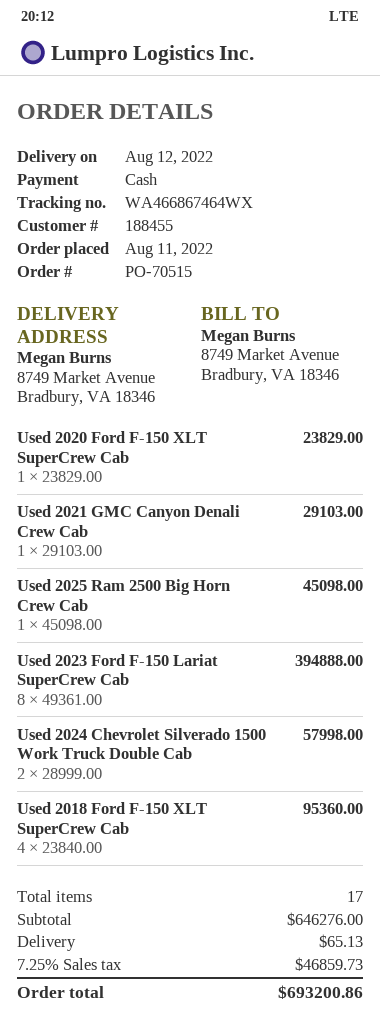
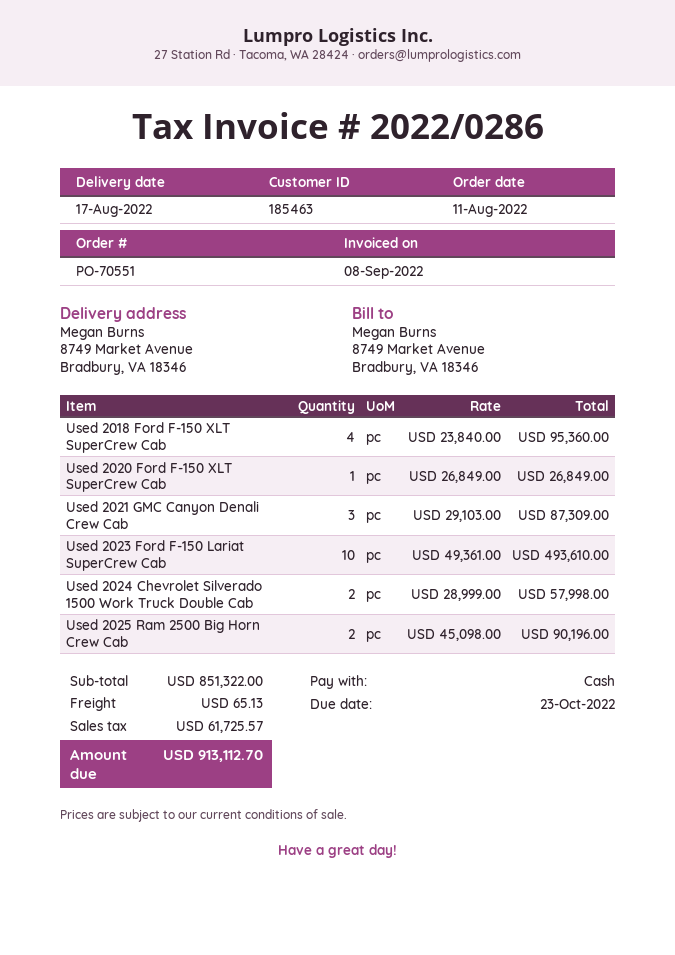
order number: PO-70515 -> PO-70551
delivery date: 2022-08-12 -> 2022-08-17
customer number: 188455 -> 185463
Used 2020 Ford F-150 XLT SuperCrew Cab: 1 x 23829.00 = 23829.00 -> 1 x 26849.00 = 26849.00
Used 2021 GMC Canyon Denali Crew Cab: 1 x 29103.00 = 29103.00 -> 3 x 29103.00 = 87309.00
Used 2025 Ram 2500 Big Horn Crew Cab: 1 x 45098.00 = 45098.00 -> 2 x 45098.00 = 90196.00
Used 2023 Ford F-150 Lariat SuperCrew Cab: 8 x 49361.00 = 394888.00 -> 10 x 49361.00 = 493610.00
subtotal: 646276.00 -> 851322.00
tax: 46859.73 -> 61725.57
total: 693200.86 -> 913112.70

